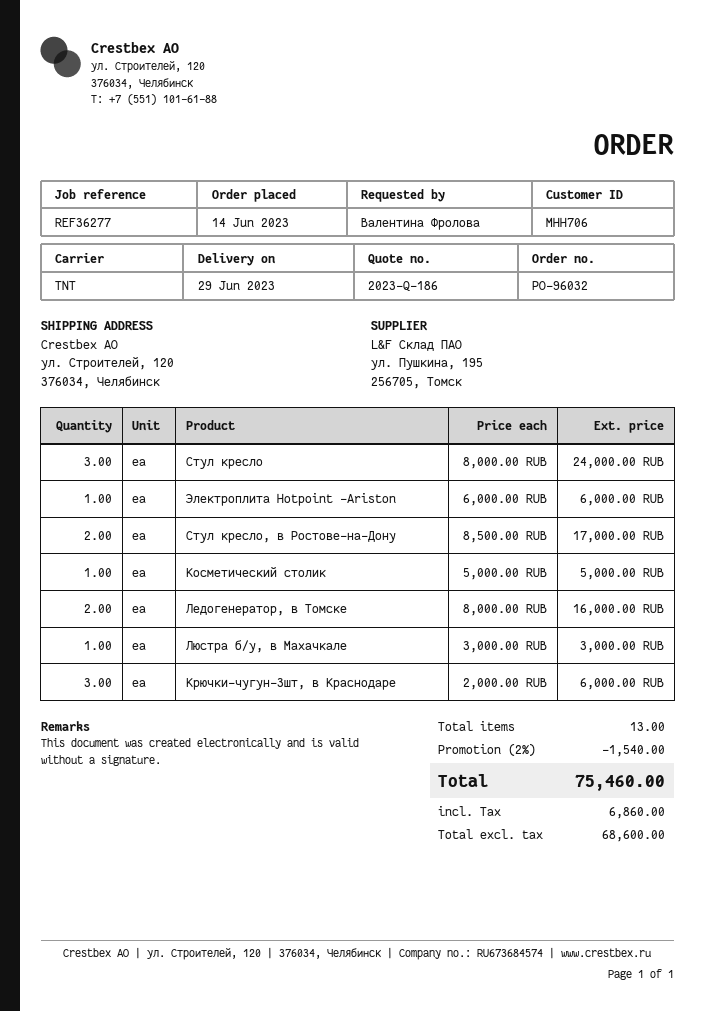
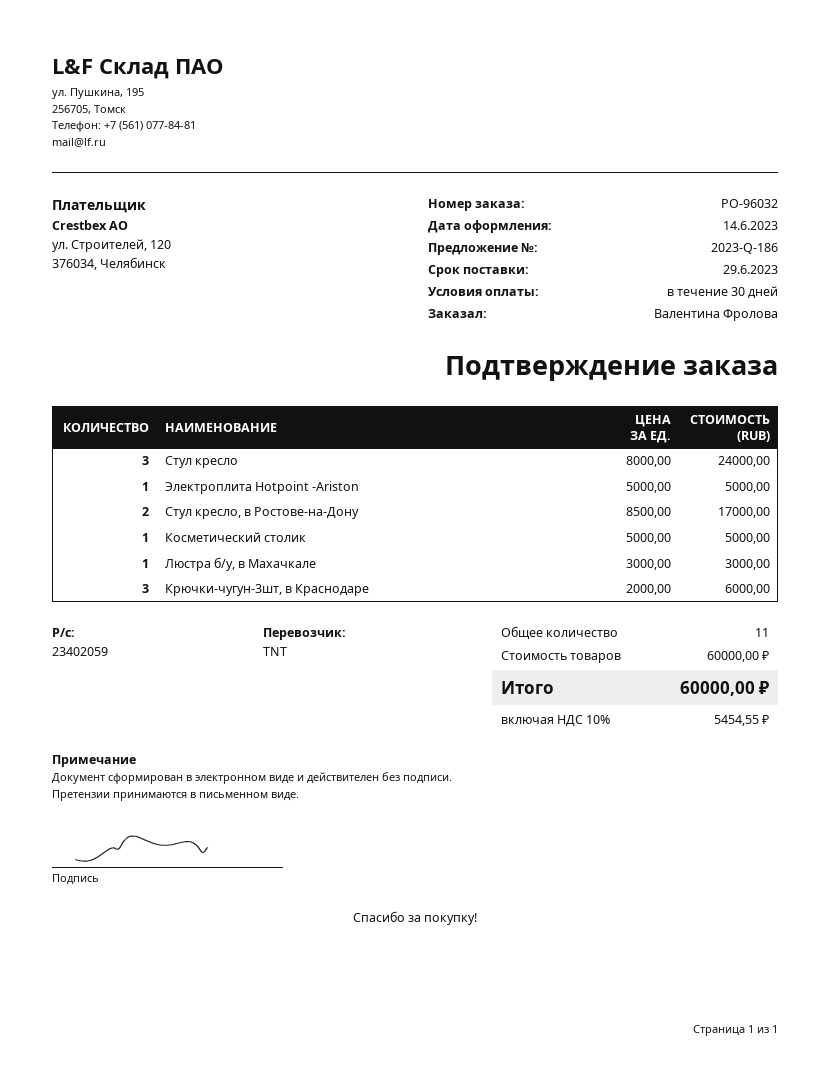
Электроплита Hotpoint -Ariston: 1 x 6000.00 = 6000.00 -> 1 x 5000.00 = 5000.00
Ледогенератор, в Томске: 2 x 8000.00 = 16000.00 -> none
total quantity: 13 -> 11
discount: 2% = 1540.00 -> none
tax: 6860.00 -> 5454.55
total: 75460.00 -> 60000.00

